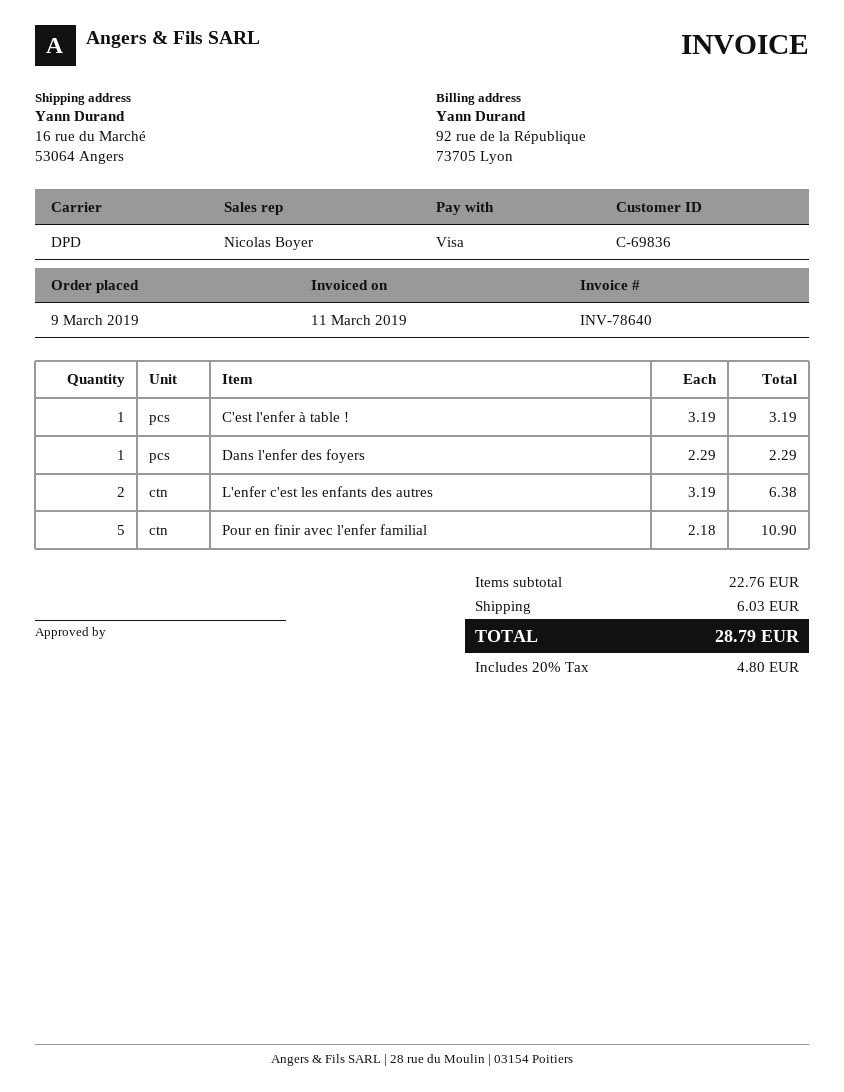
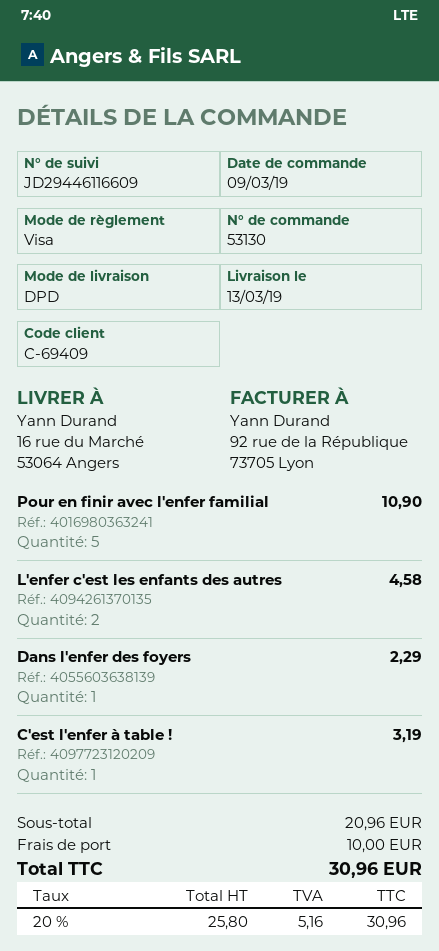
customer number: C-69836 -> C-69409
L'enfer c'est les enfants des autres: 2 for 6.38 -> 2 for 4.58
subtotal: 22.76 -> 20.96
shipping: 6.03 -> 10.00
tax: 20% = 4.80 -> 20% = 5.16
total: 28.79 -> 30.96

